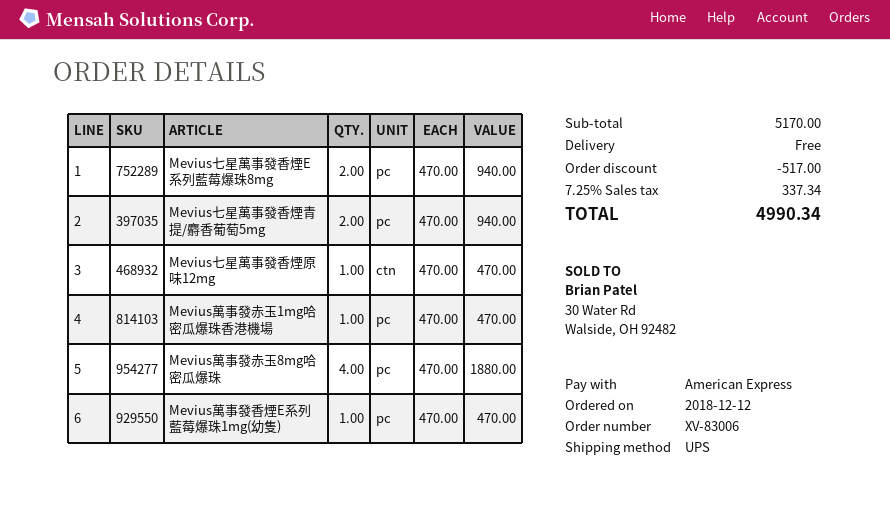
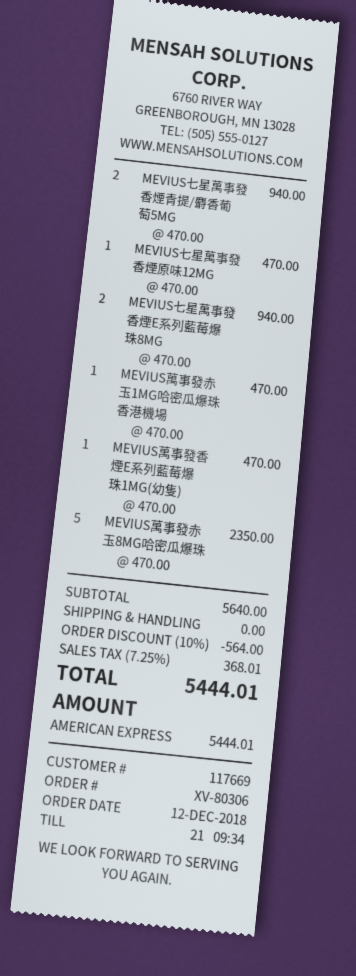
order number: XV-83006 -> XV-80306
Mevius萬事發赤玉8mg哈密瓜爆珠: 4 x 470.00 = 1880.00 -> 5 x 470.00 = 2350.00
subtotal: 5170.00 -> 5640.00
discount: 517.00 -> 564.00
tax: 7.25% = 337.34 -> 7.25% = 368.01
total: 4990.34 -> 5444.01

